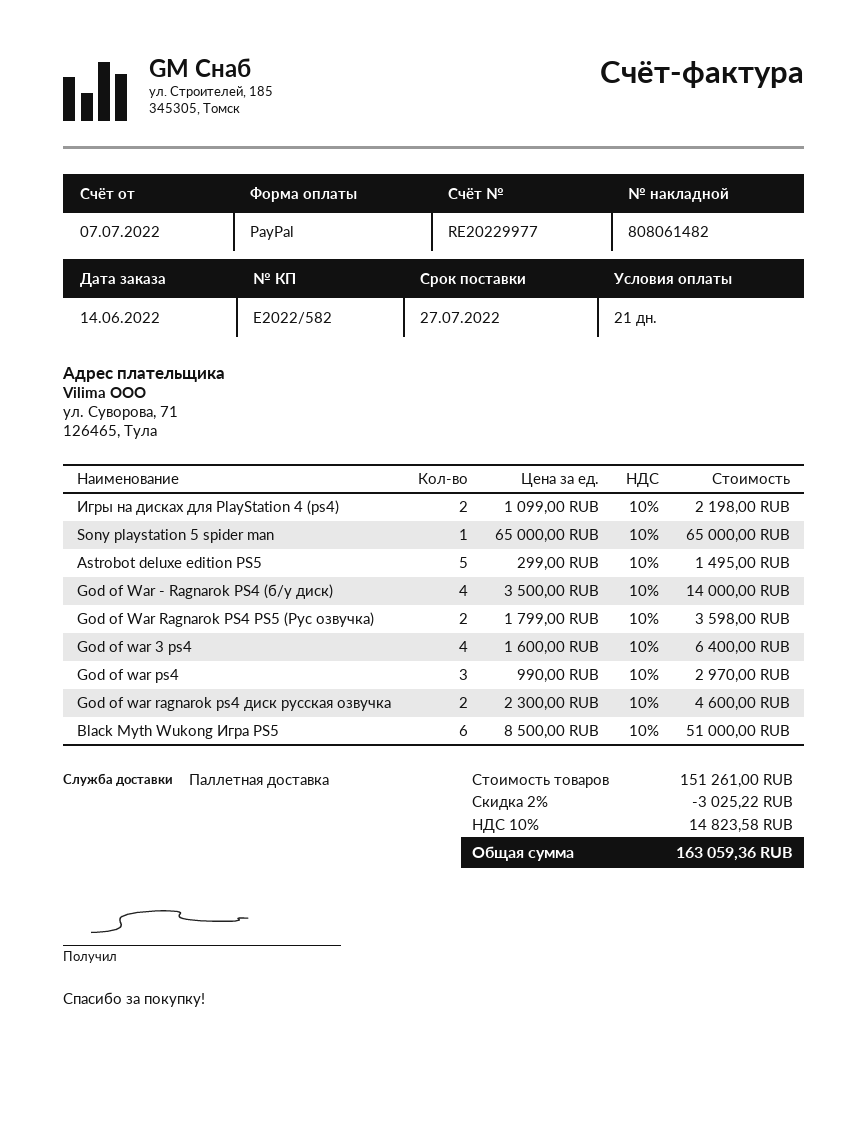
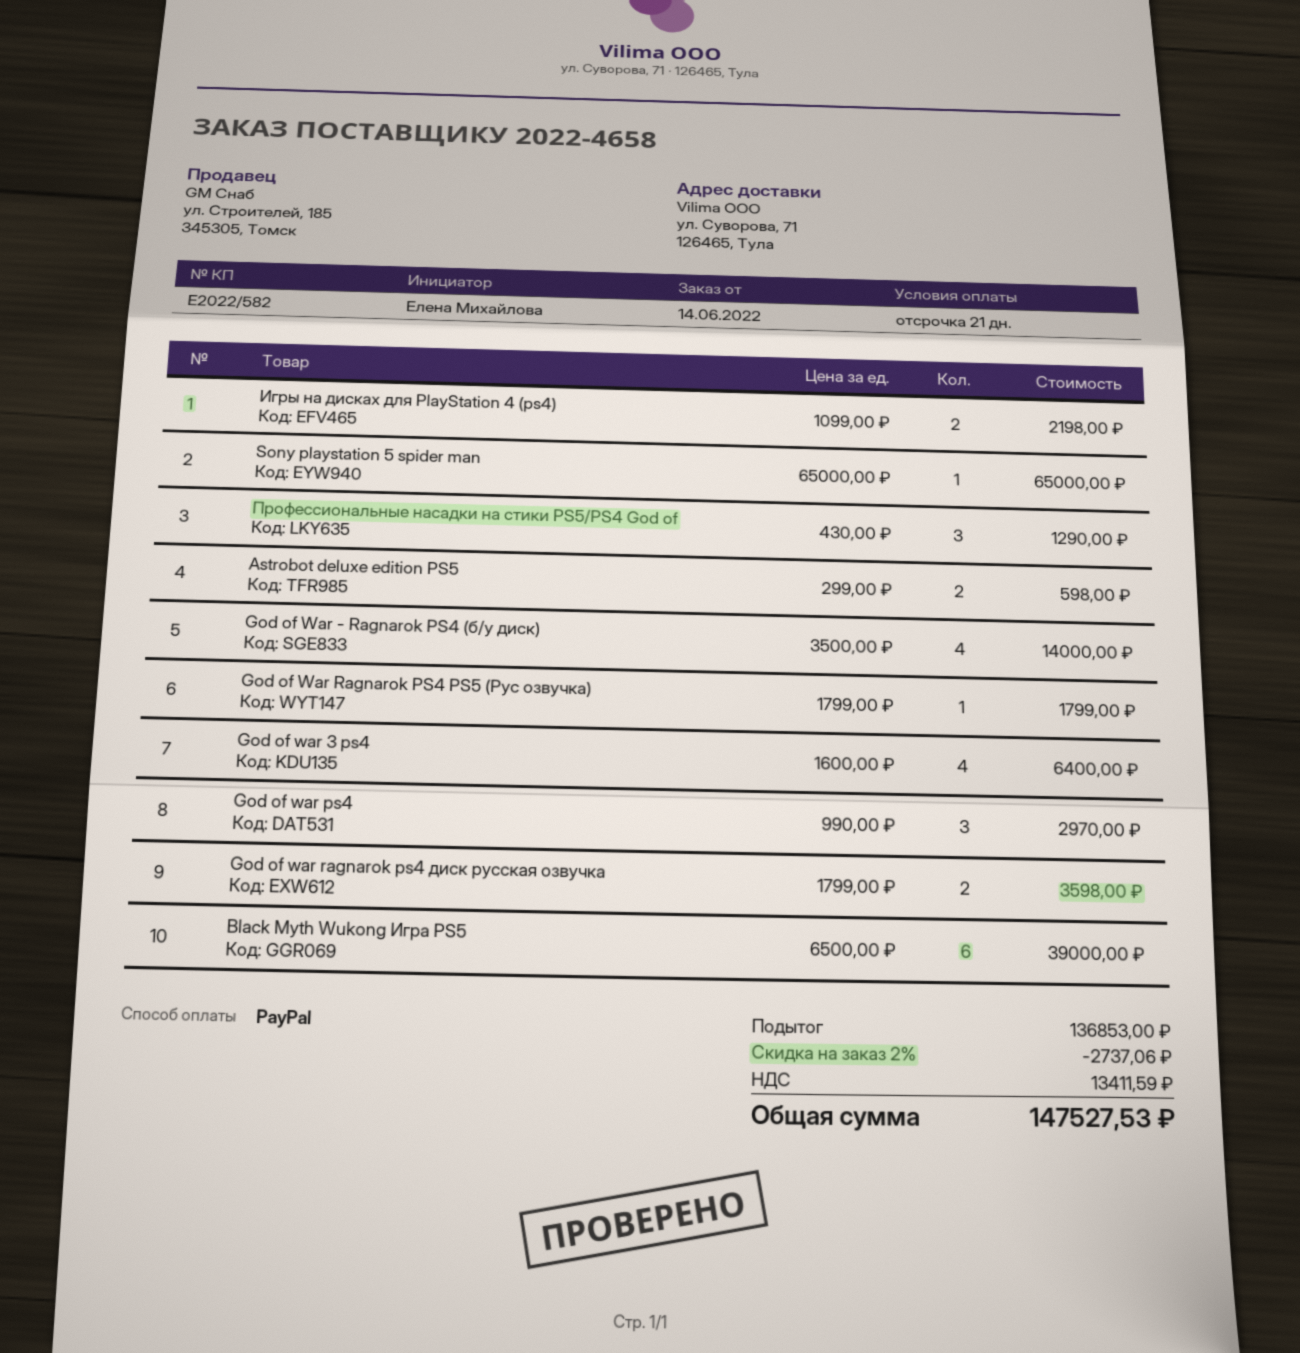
Astrobot deluxe edition PS5: 5 x 299.00 = 1495.00 -> 2 x 299.00 = 598.00
God of War Ragnarok PS4 PS5 (Рус озвучка): 2 x 1799.00 = 3598.00 -> 1 x 1799.00 = 1799.00
God of war ragnarok ps4 диск русская озвучка: 2 x 2300.00 = 4600.00 -> 2 x 1799.00 = 3598.00
Black Myth Wukong Игра PS5: 6 x 8500.00 = 51000.00 -> 6 x 6500.00 = 39000.00
Профессиональные насадки на стики PS5/PS4 God of: none -> 3 x 430.00 = 1290.00
subtotal: 151261.00 -> 136853.00
discount: 2% = 3025.22 -> 2% = 2737.06
tax: 14823.58 -> 13411.59
total: 163059.36 -> 147527.53

